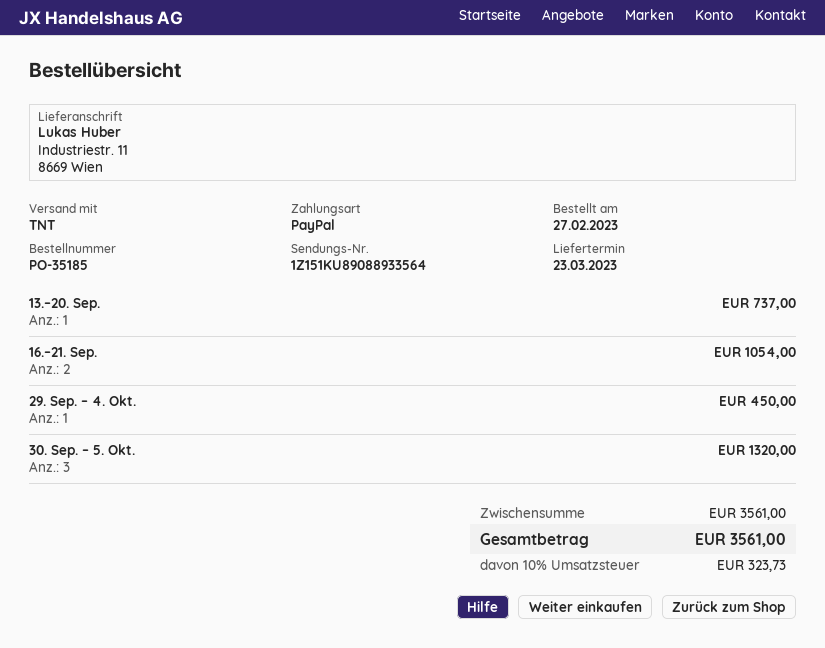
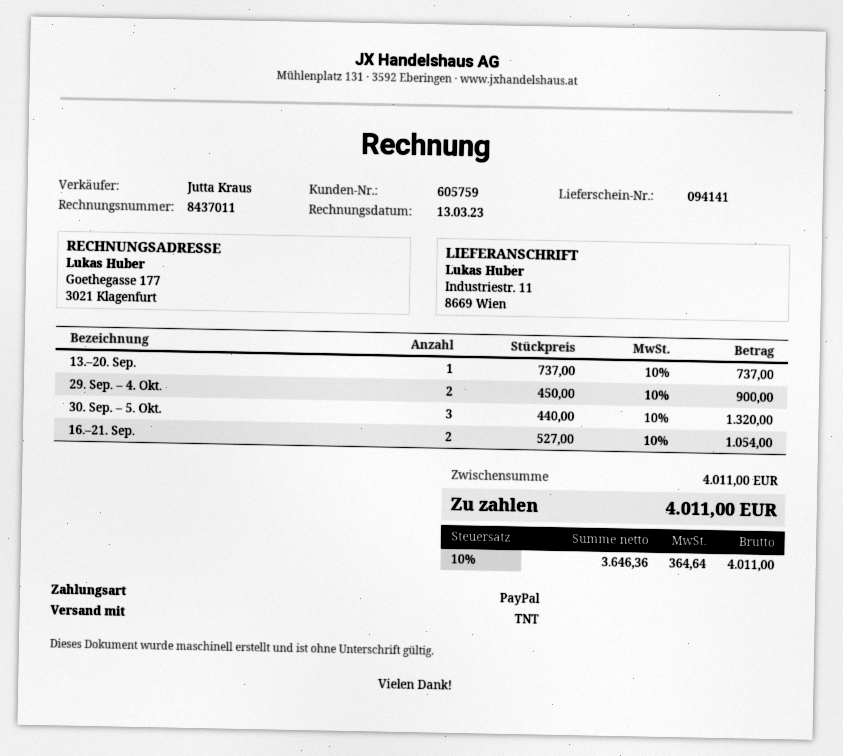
29. Sep. – 4. Okt.: 1 for 450.00 -> 2 for 900.00
subtotal: 3561.00 -> 4011.00
tax: 10% = 323.73 -> 10% = 364.64
total: 3561.00 -> 4011.00

